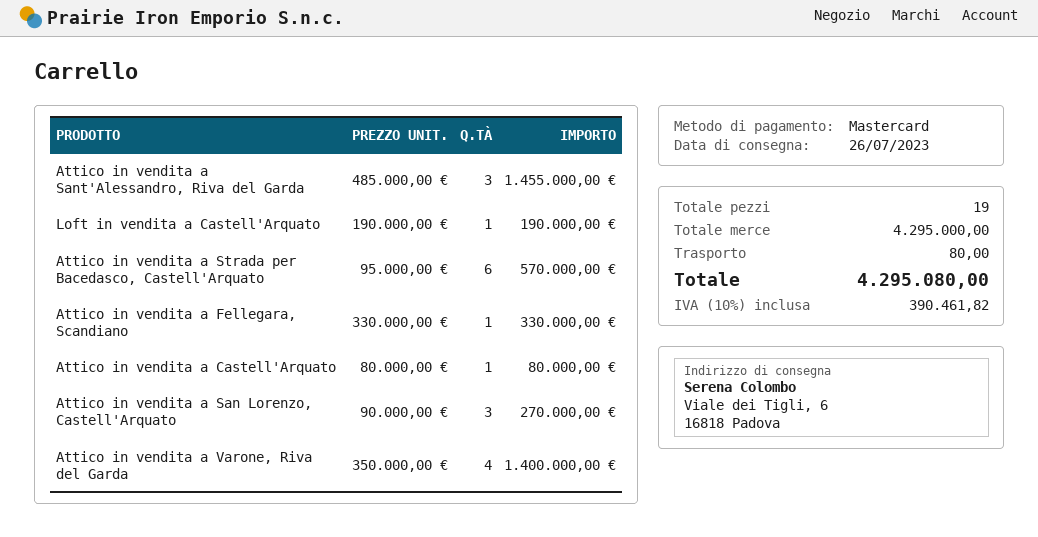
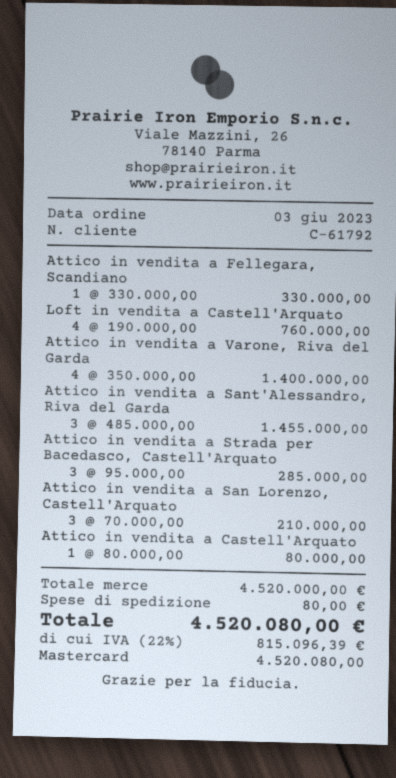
Loft in vendita a Castell'Arquato: 1 x 190000.00 = 190000.00 -> 4 x 190000.00 = 760000.00
Attico in vendita a Strada per Bacedasco, Castell'Arquato: 6 x 95000.00 = 570000.00 -> 3 x 95000.00 = 285000.00
Attico in vendita a San Lorenzo, Castell'Arquato: 3 x 90000.00 = 270000.00 -> 3 x 70000.00 = 210000.00
subtotal: 4295000.00 -> 4520000.00
tax: 10% = 390461.82 -> 22% = 815096.39
total: 4295080.00 -> 4520080.00

